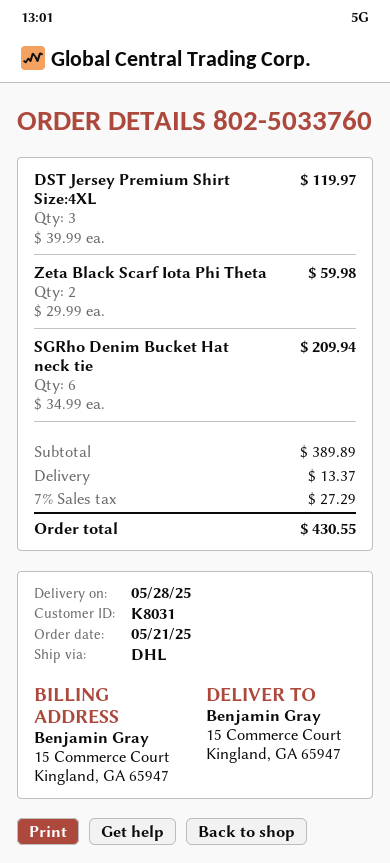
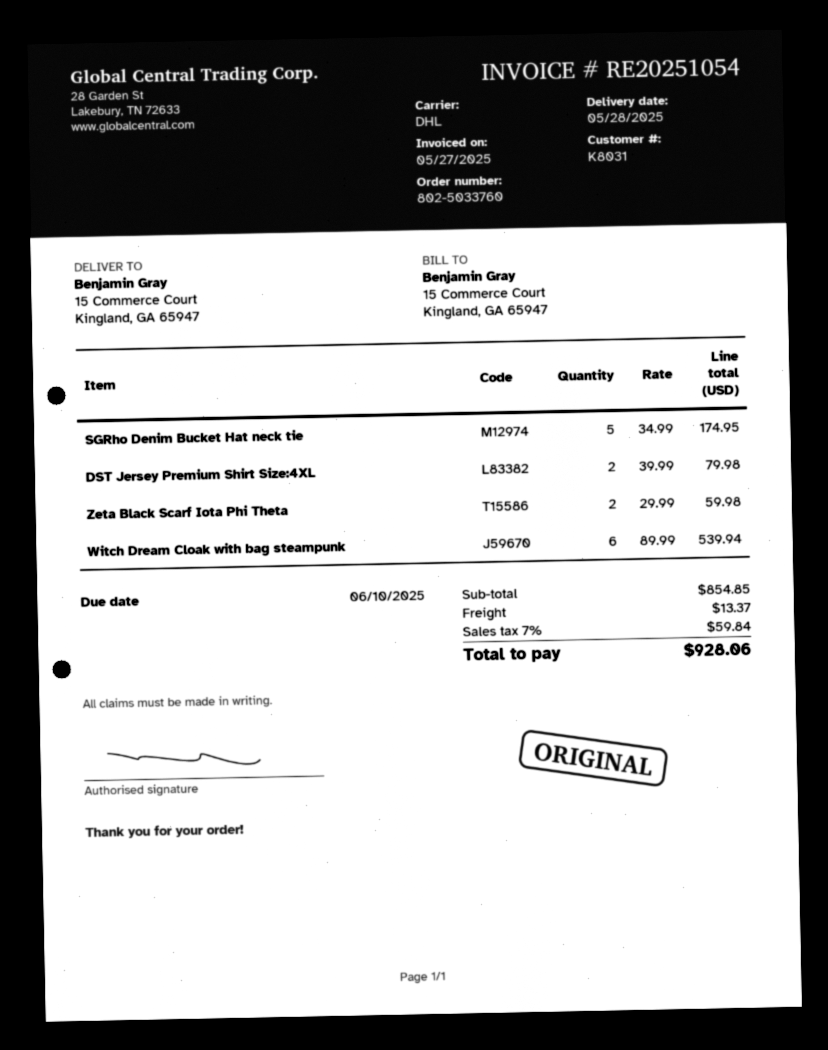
DST Jersey Premium Shirt Size:4XL: 3 x 39.99 = 119.97 -> 2 x 39.99 = 79.98
SGRho Denim Bucket Hat neck tie: 6 x 34.99 = 209.94 -> 5 x 34.99 = 174.95
Witch Dream Cloak with bag steampunk: none -> 6 x 89.99 = 539.94
subtotal: 389.89 -> 854.85
tax: 7% = 27.29 -> 7% = 59.84
total: 430.55 -> 928.06

